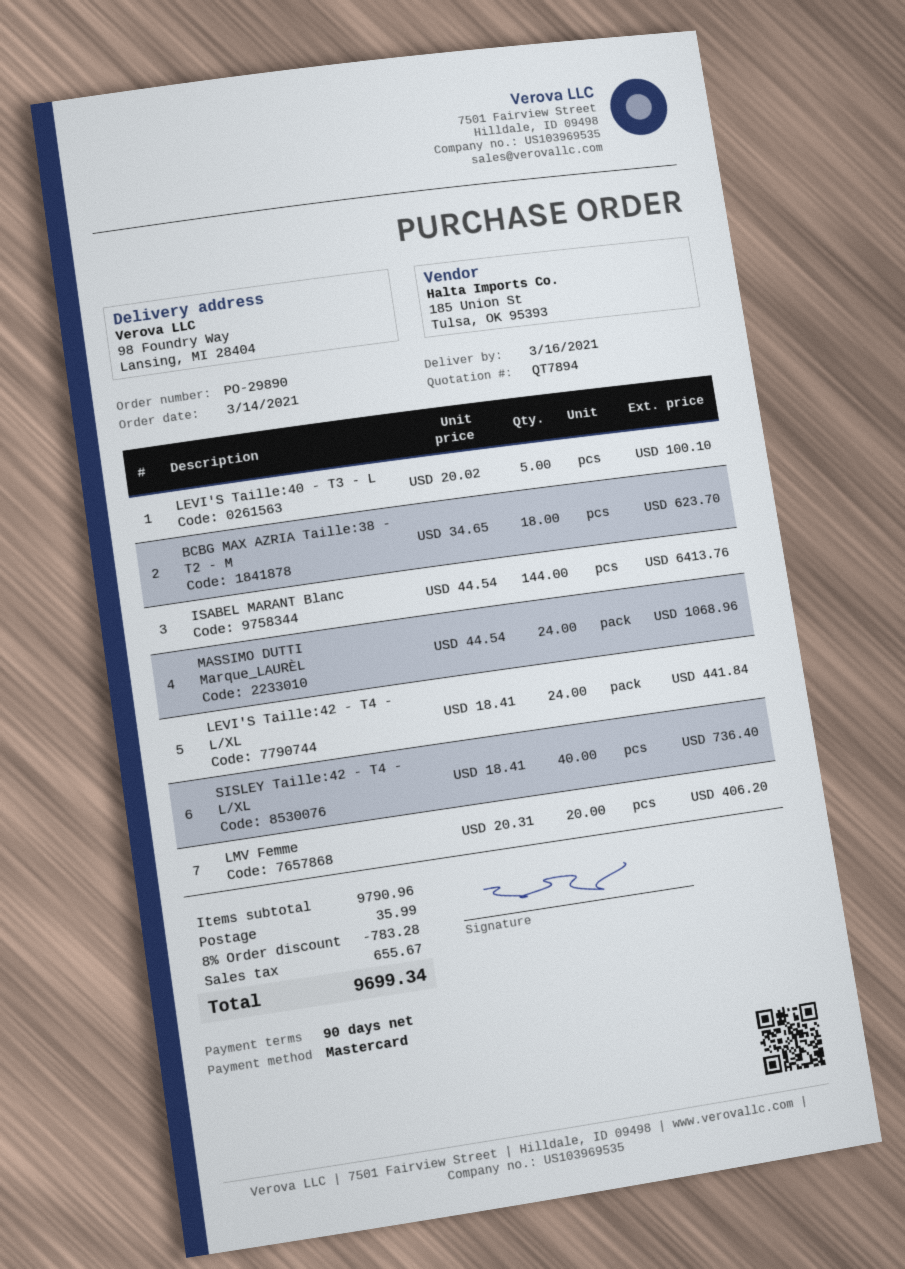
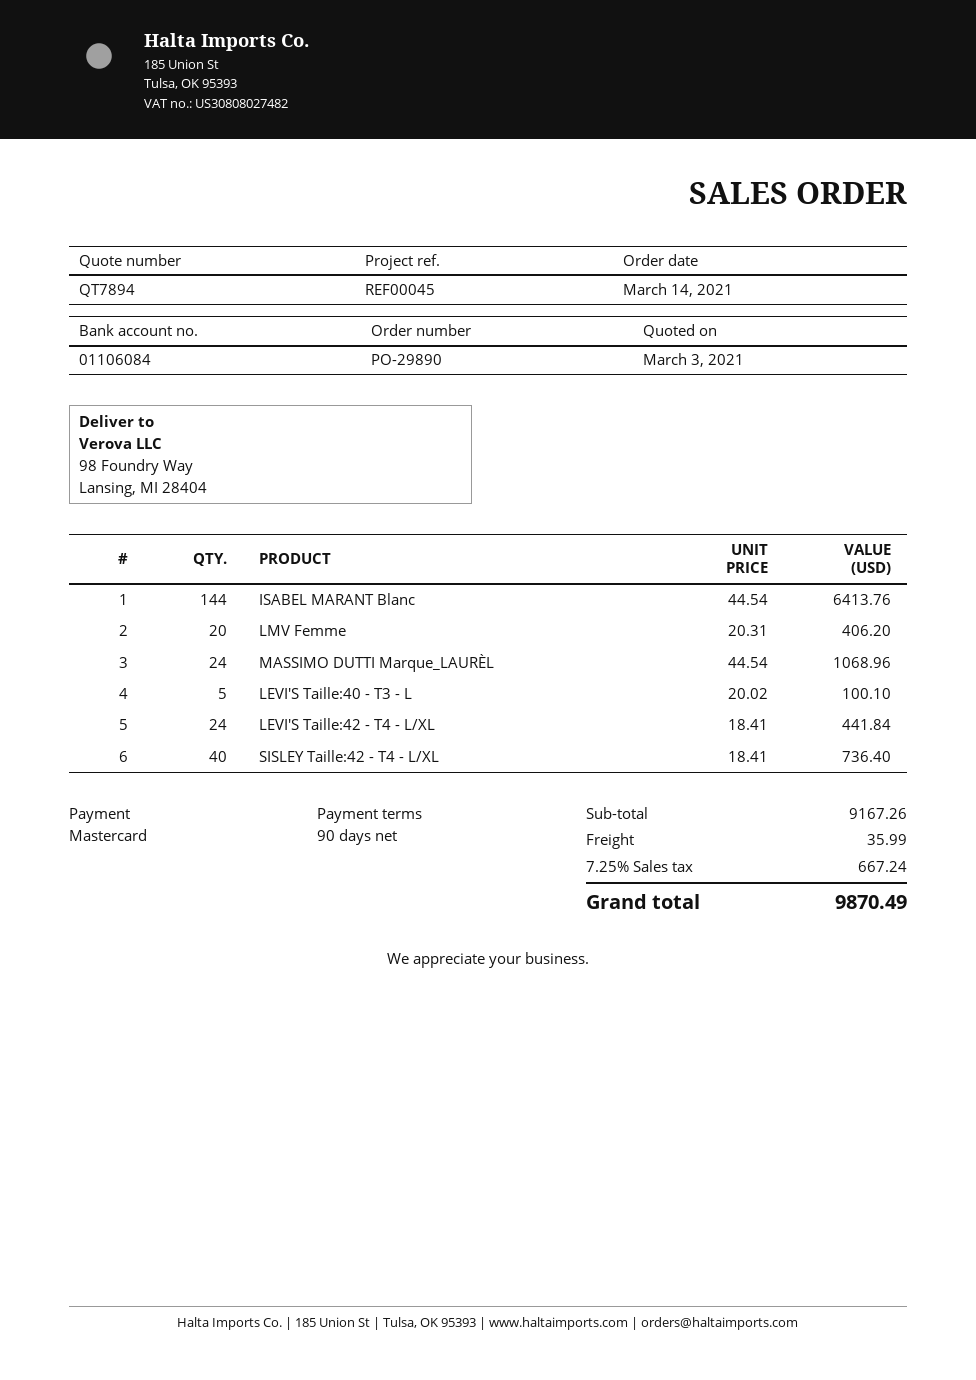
BCBG MAX AZRIA Taille:38 - T2 - M: 18 x 34.65 = 623.70 -> none
subtotal: 9790.96 -> 9167.26
discount: 8% = 783.28 -> none
tax: 655.67 -> 667.24
total: 9699.34 -> 9870.49

